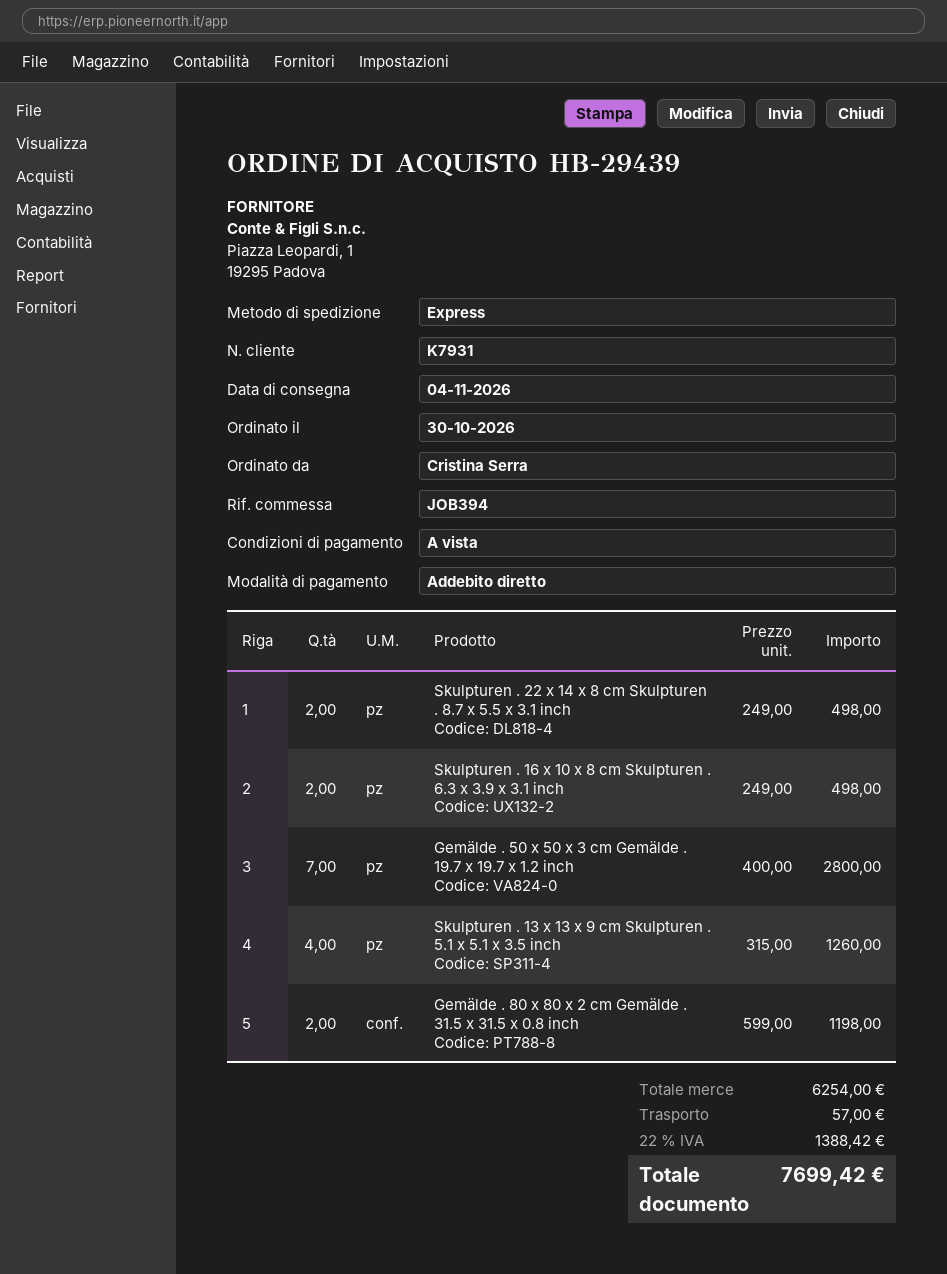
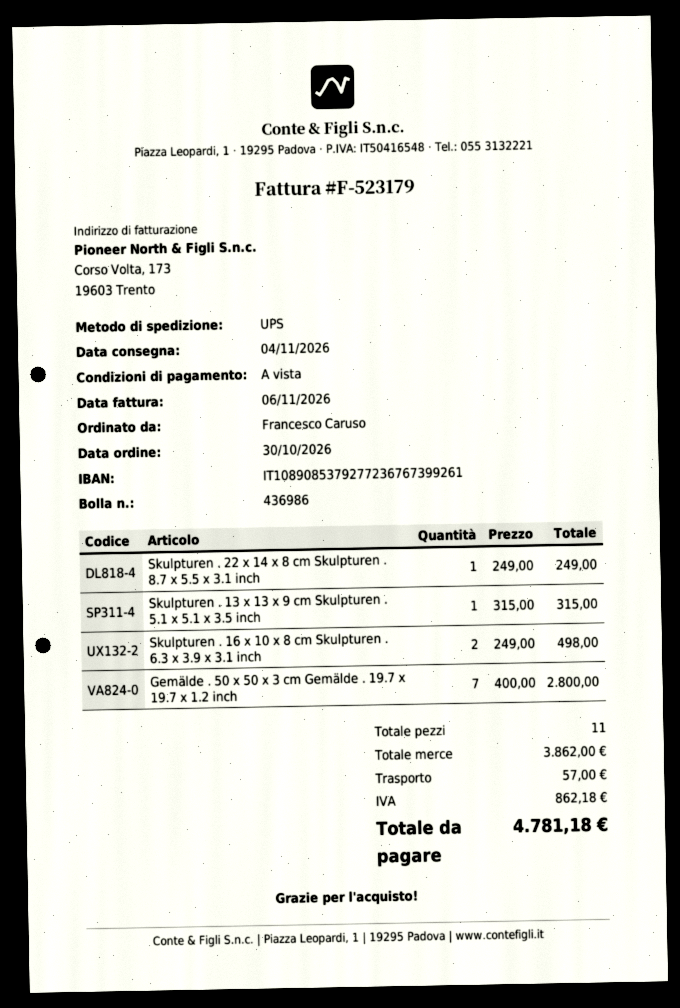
ordered by: Cristina Serra -> Francesco Caruso
shipping method: express -> UPS
Skulpturen . 22 x 14 x 8 cm Skulpturen . 8.7 x 5.5 x 3.1 inch: 2 x 249.00 = 498.00 -> 1 x 249.00 = 249.00
Skulpturen . 13 x 13 x 9 cm Skulpturen . 5.1 x 5.1 x 3.5 inch: 4 x 315.00 = 1260.00 -> 1 x 315.00 = 315.00
Gemälde . 80 x 80 x 2 cm Gemälde . 31.5 x 31.5 x 0.8 inch: 2 x 599.00 = 1198.00 -> none
subtotal: 6254.00 -> 3862.00
tax: 1388.42 -> 862.18
total: 7699.42 -> 4781.18

